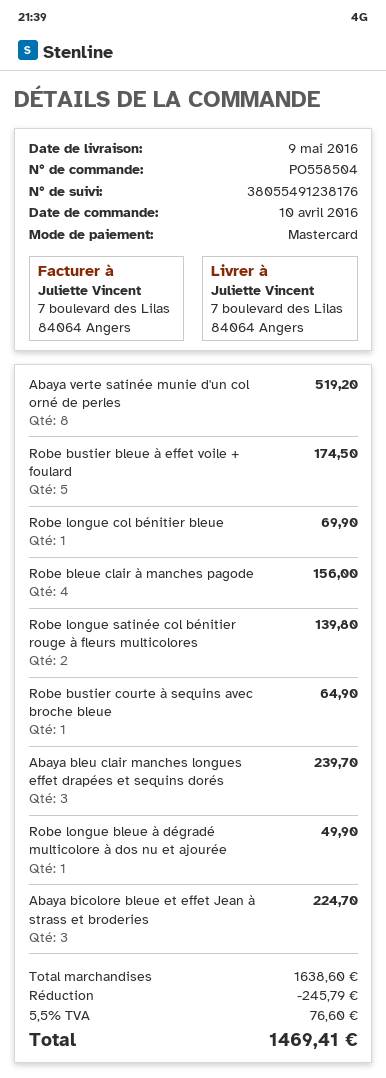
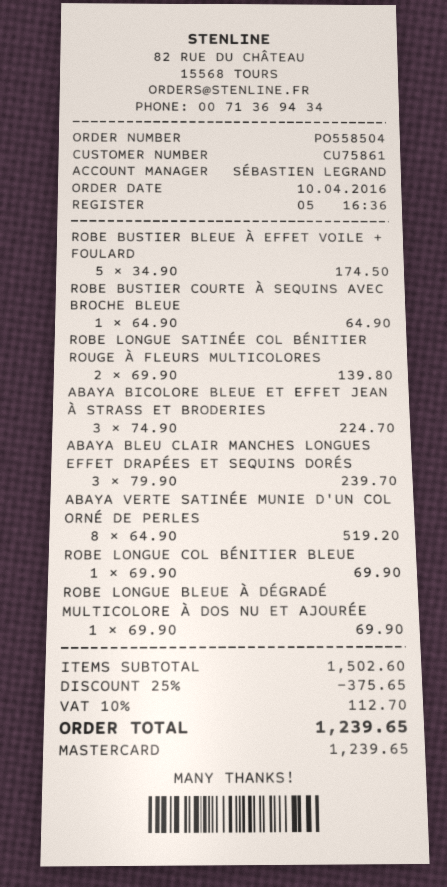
Robe bleue clair à manches pagode: 4 for 156.00 -> none
Robe longue bleue à dégradé multicolore à dos nu et ajourée: 1 for 49.90 -> 1 for 69.90
subtotal: 1638.60 -> 1502.60
discount: 245.79 -> 375.65
tax: 5.5% = 76.60 -> 10% = 112.70
total: 1469.41 -> 1239.65

